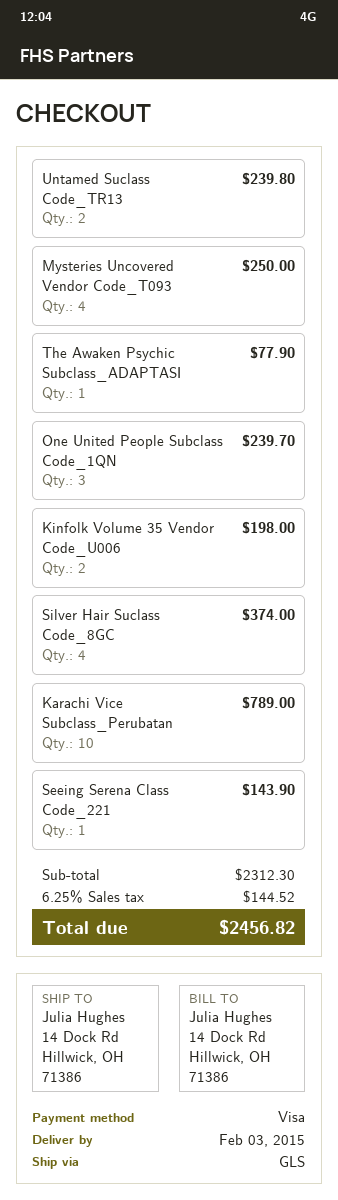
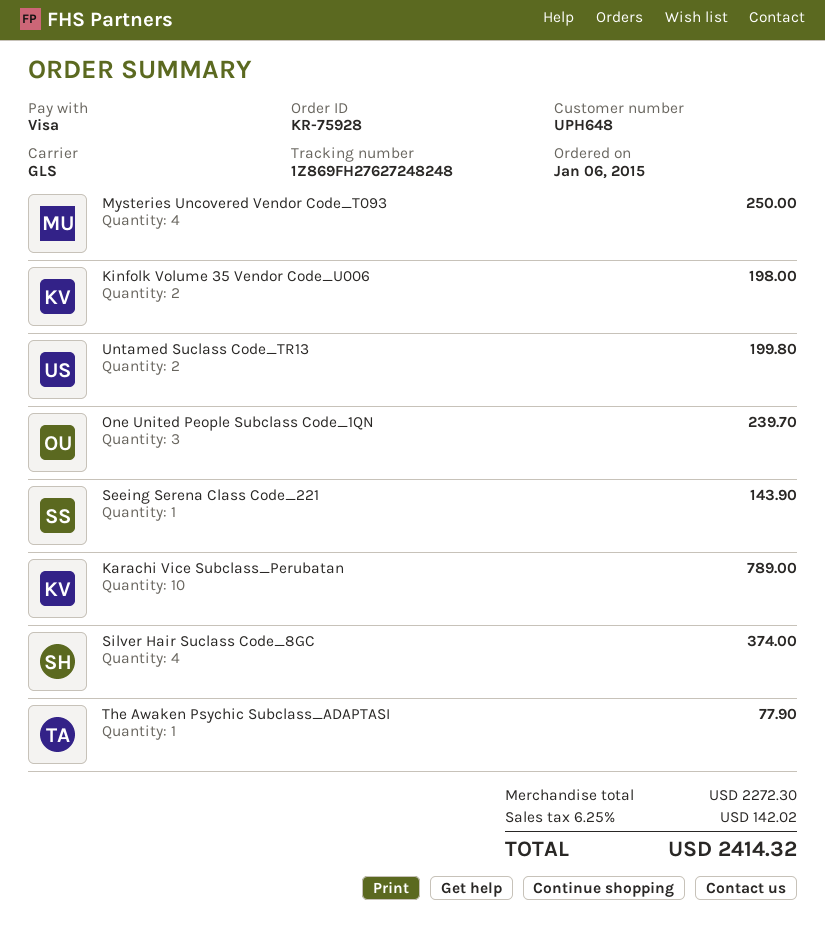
Untamed Suclass Code_TR13: 2 for 239.80 -> 2 for 199.80
subtotal: 2312.30 -> 2272.30
tax: 6.25% = 144.52 -> 6.25% = 142.02
total: 2456.82 -> 2414.32

